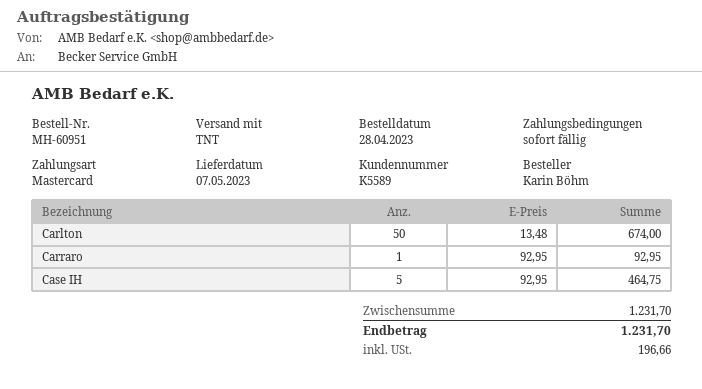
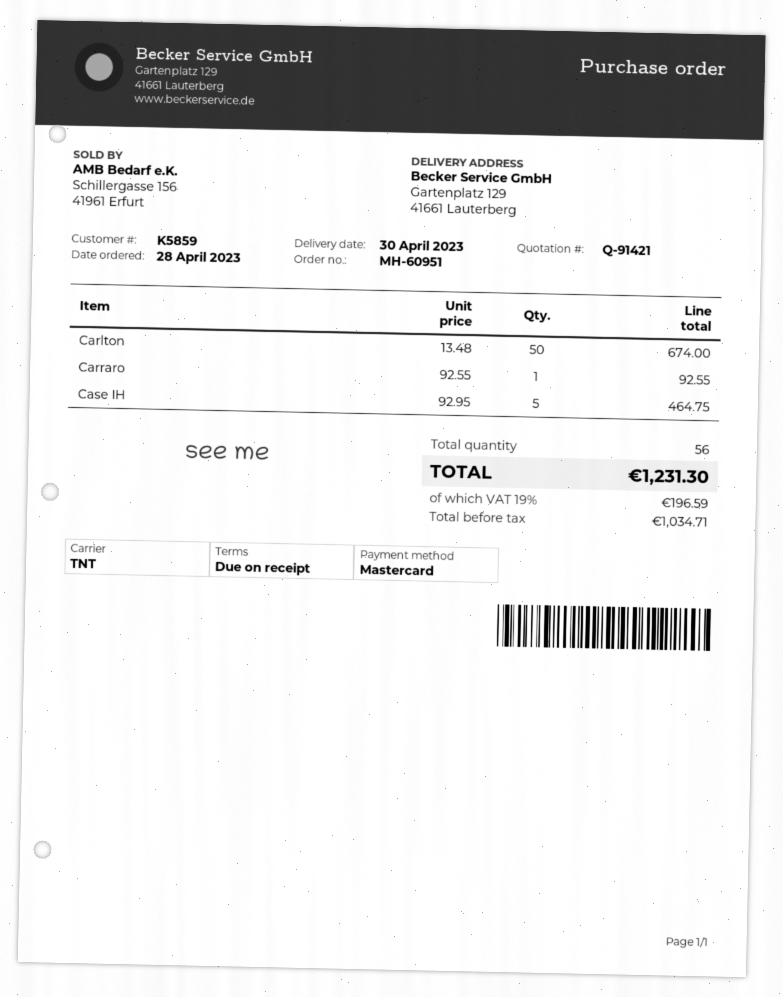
delivery date: 2023-05-07 -> 2023-04-30
customer number: K5589 -> K5859
Carraro: 1 x 92.95 = 92.95 -> 1 x 92.55 = 92.55
tax: 196.66 -> 196.59
total: 1231.70 -> 1231.30

